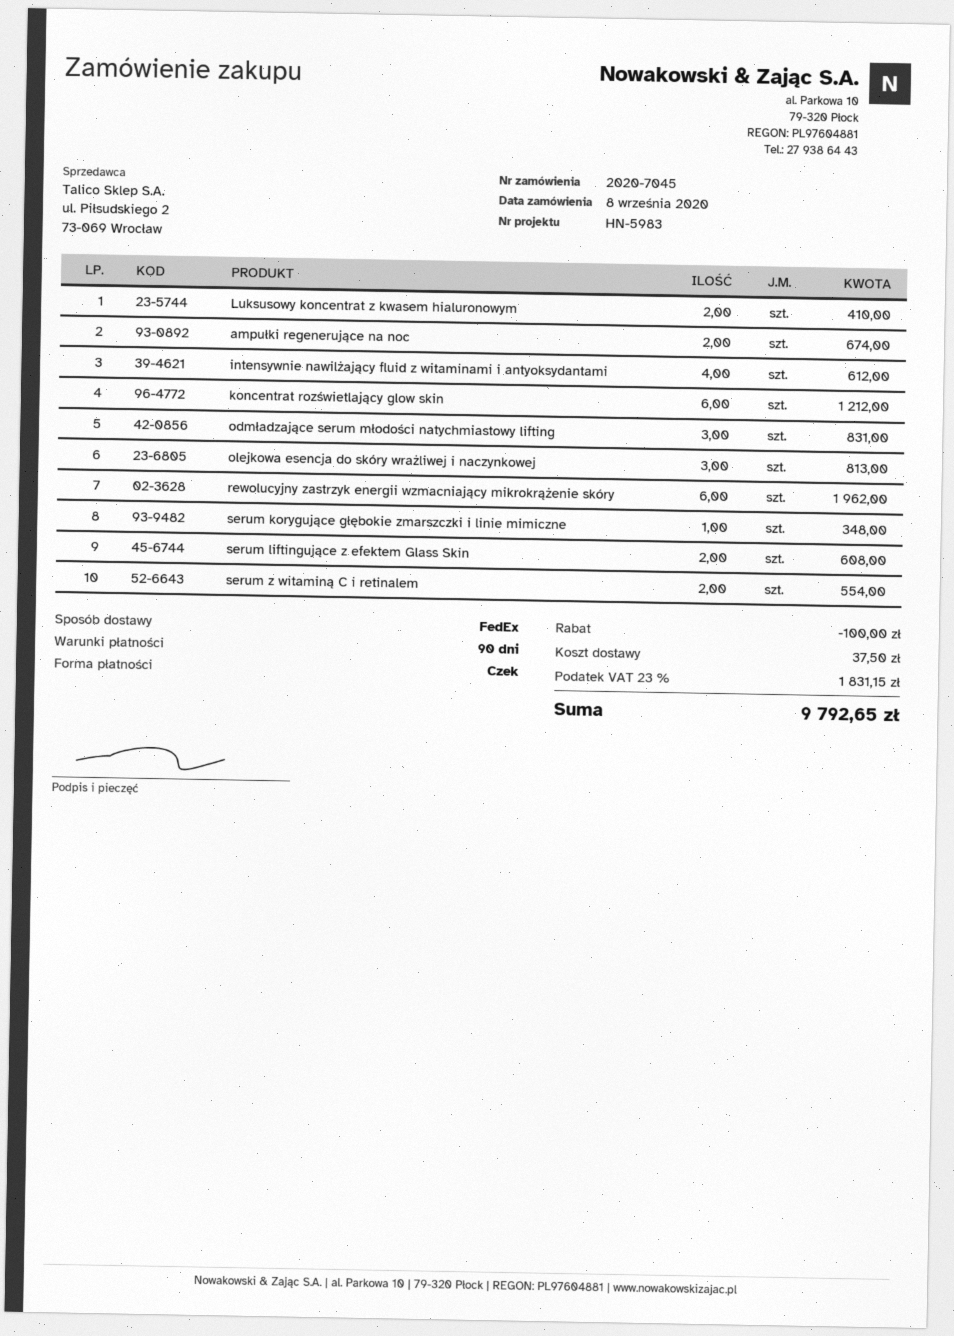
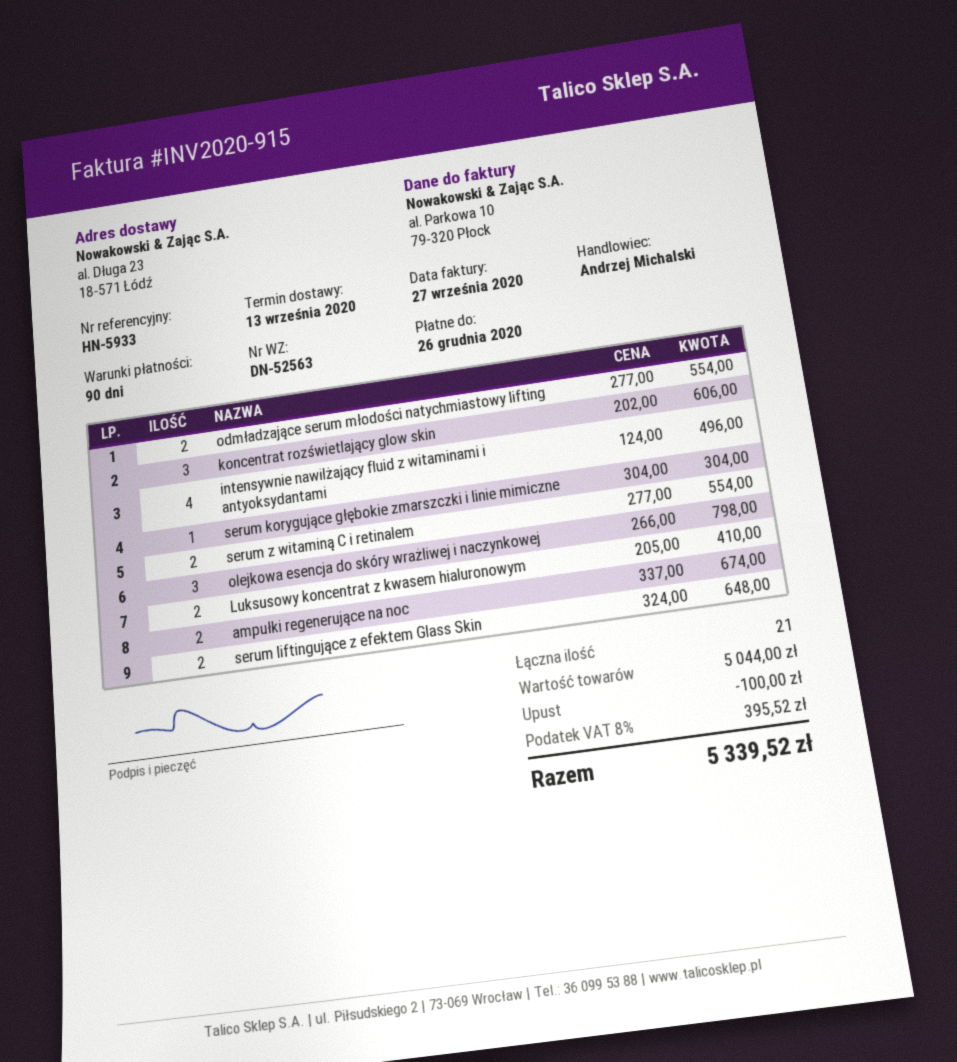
reference: HN-5983 -> HN-5933
intensywnie nawilżający fluid z witaminami i antyoksydantami: 4 for 612.00 -> 4 for 496.00
koncentrat rozświetlający glow skin: 6 for 1212.00 -> 3 for 606.00
odmładzające serum młodości natychmiastowy lifting: 3 for 831.00 -> 2 for 554.00
olejkowa esencja do skóry wrażliwej i naczynkowej: 3 for 813.00 -> 3 for 798.00
rewolucyjny zastrzyk energii wzmacniający mikrokrążenie skóry: 6 for 1962.00 -> none
serum korygujące głębokie zmarszczki i linie mimiczne: 1 for 348.00 -> 1 for 304.00
serum liftingujące z efektem Glass Skin: 2 for 608.00 -> 2 for 648.00
shipping: 37.50 -> none
tax: 23% = 1831.15 -> 8% = 395.52
total: 9792.65 -> 5339.52

